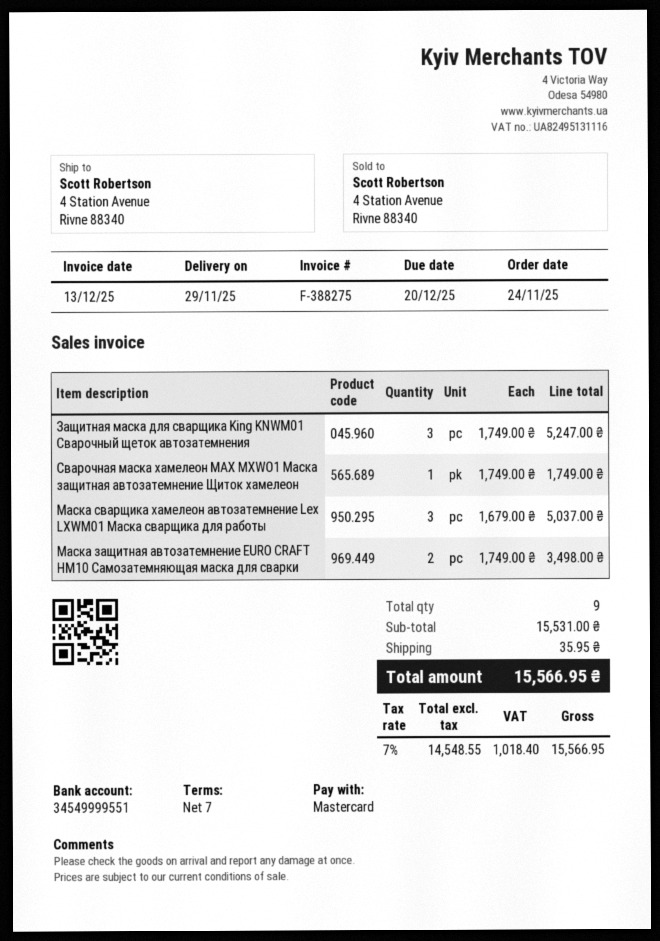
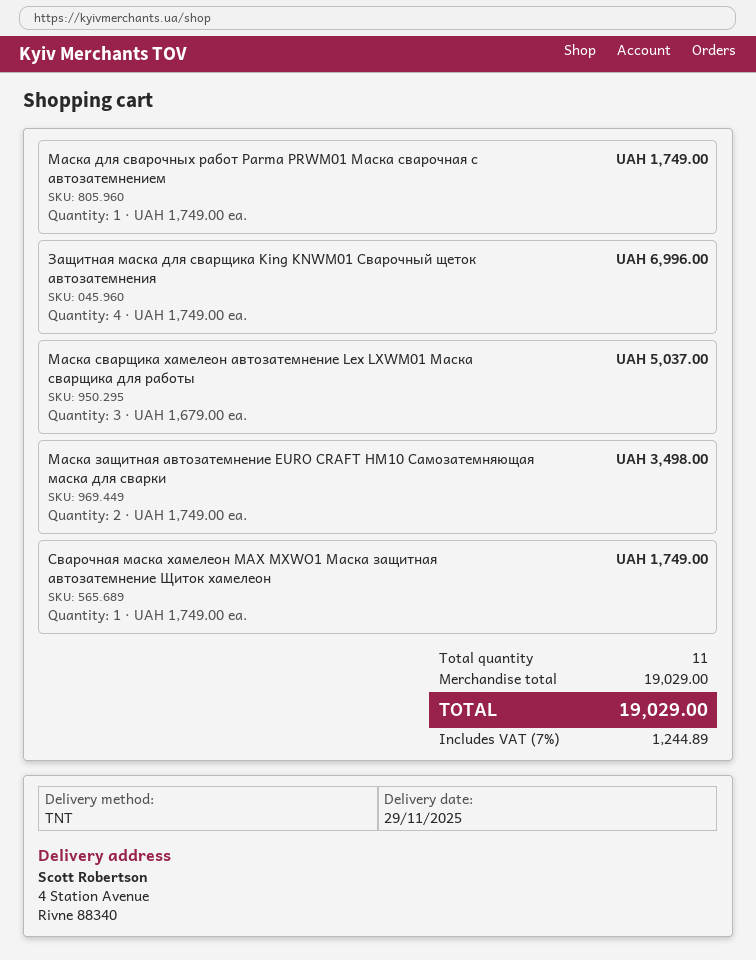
Защитная маска для сварщика King KNWM01 Сварочный щеток автозатемнения: 3 x 1749.00 = 5247.00 -> 4 x 1749.00 = 6996.00
Маска для сварочных работ Parma PRWM01 Маска сварочная с автозатемнением: none -> 1 x 1749.00 = 1749.00
total quantity: 9 -> 11
subtotal: 15531.00 -> 19029.00
shipping: 35.95 -> none
tax: 7% = 1018.40 -> 7% = 1244.89
total: 15566.95 -> 19029.00

